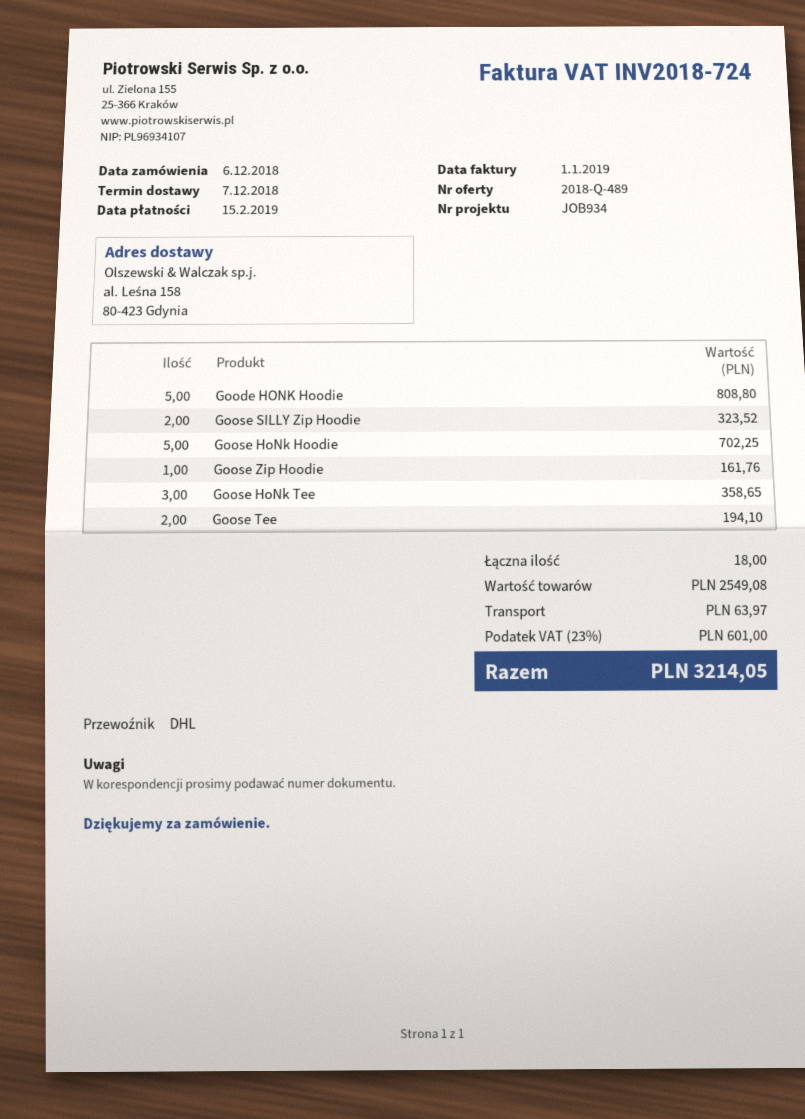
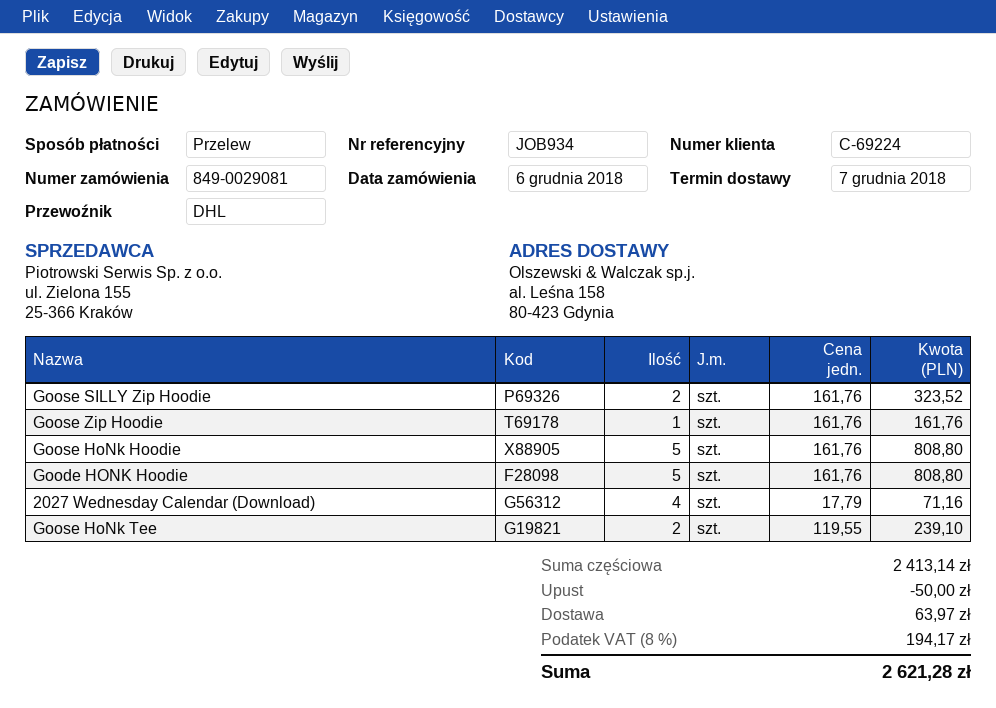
Goose HoNk Hoodie: 5 for 702.25 -> 5 for 808.80
Goose HoNk Tee: 3 for 358.65 -> 2 for 239.10
Goose Tee: 2 for 194.10 -> none
2027 Wednesday Calendar (Download): none -> 4 for 71.16
subtotal: 2549.08 -> 2413.14
discount: none -> 50.00
tax: 23% = 601.00 -> 8% = 194.17
total: 3214.05 -> 2621.28

